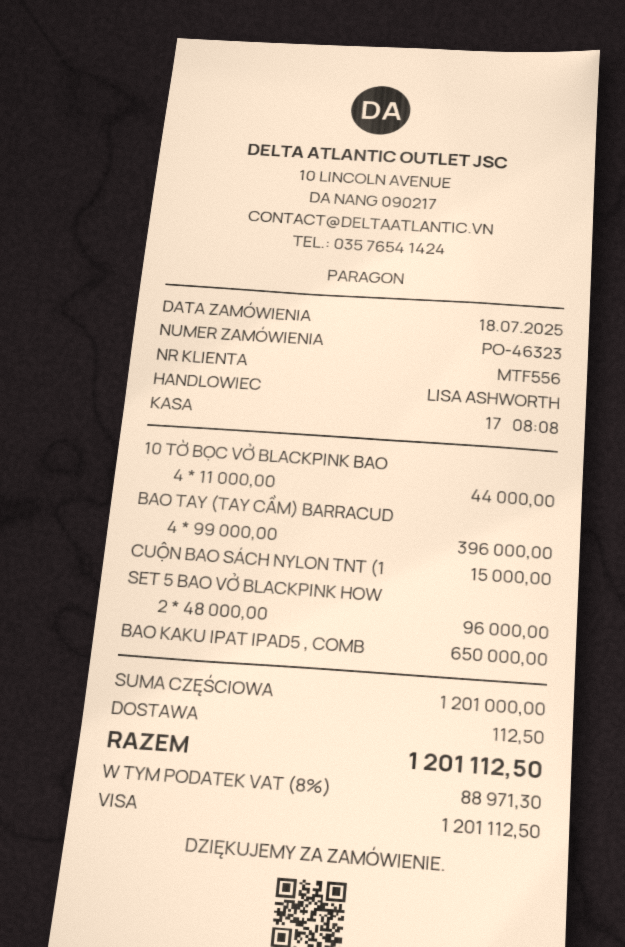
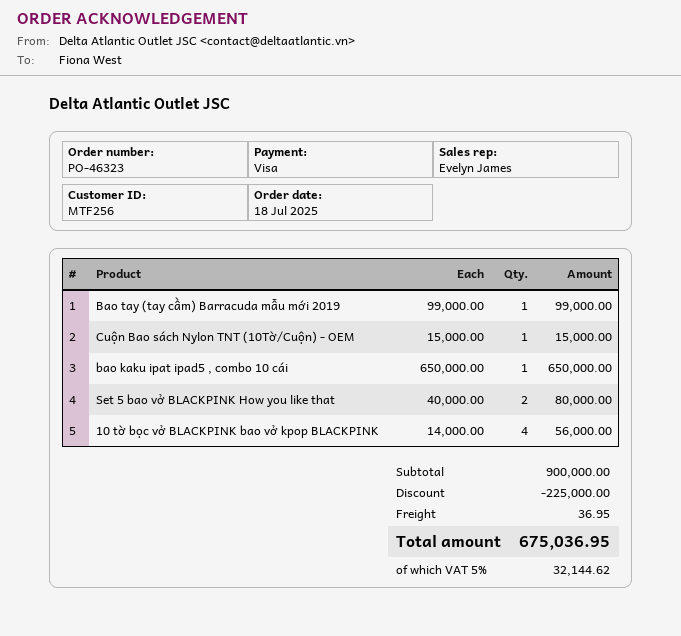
customer number: MTF556 -> MTF256
sales rep: LISA ASHWORTH -> Evelyn James
10 TỜ BỌC VỞ BLACKPINK BAO: 4 x 11000.00 = 44000.00 -> 4 x 14000.00 = 56000.00
BAO TAY (TAY CẦM) BARRACUD: 4 x 99000.00 = 396000.00 -> 1 x 99000.00 = 99000.00
SET 5 BAO VỞ BLACKPINK HOW: 2 x 48000.00 = 96000.00 -> 2 x 40000.00 = 80000.00
subtotal: 1201000.00 -> 900000.00
discount: none -> 225000.00
shipping: 112.50 -> 36.95
tax: 8% = 88971.30 -> 5% = 32144.62
total: 1201112.50 -> 675036.95

